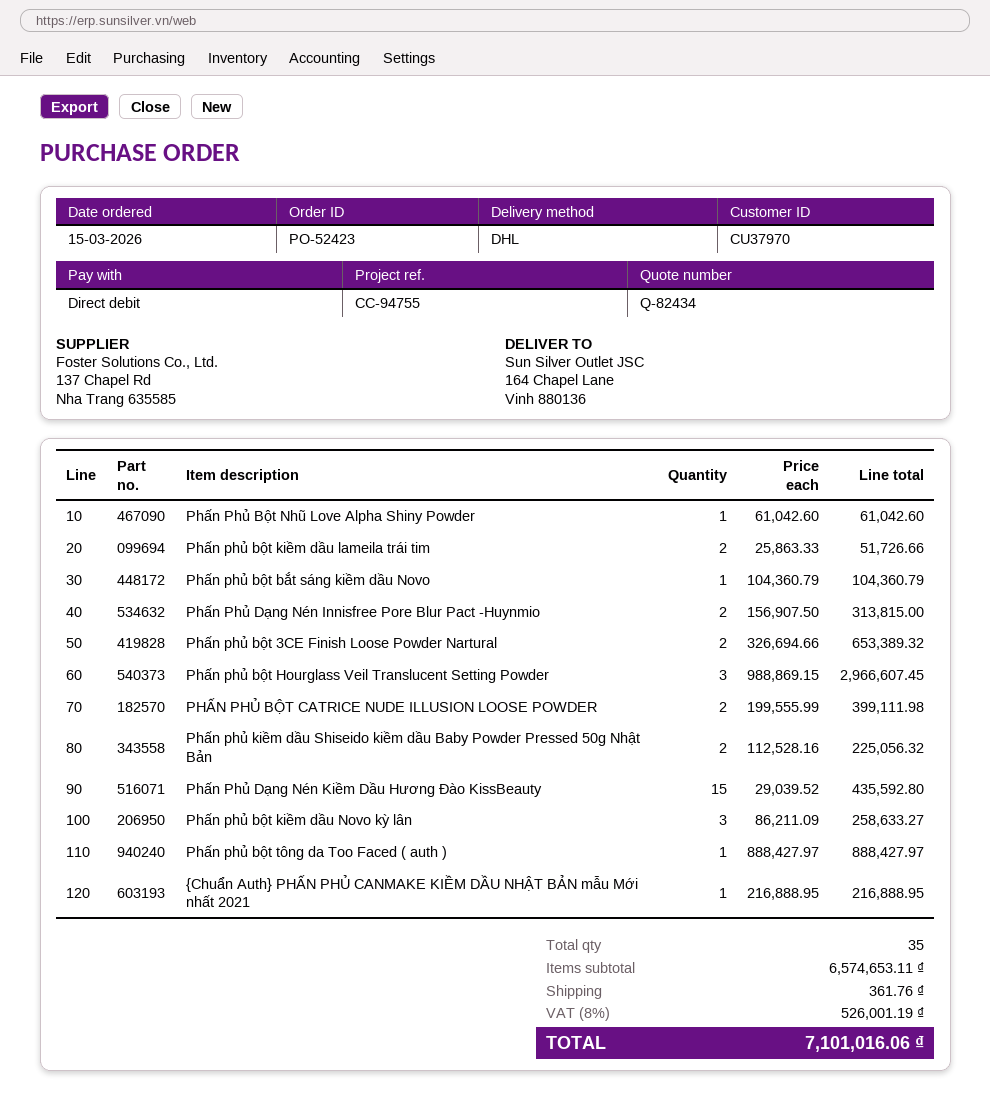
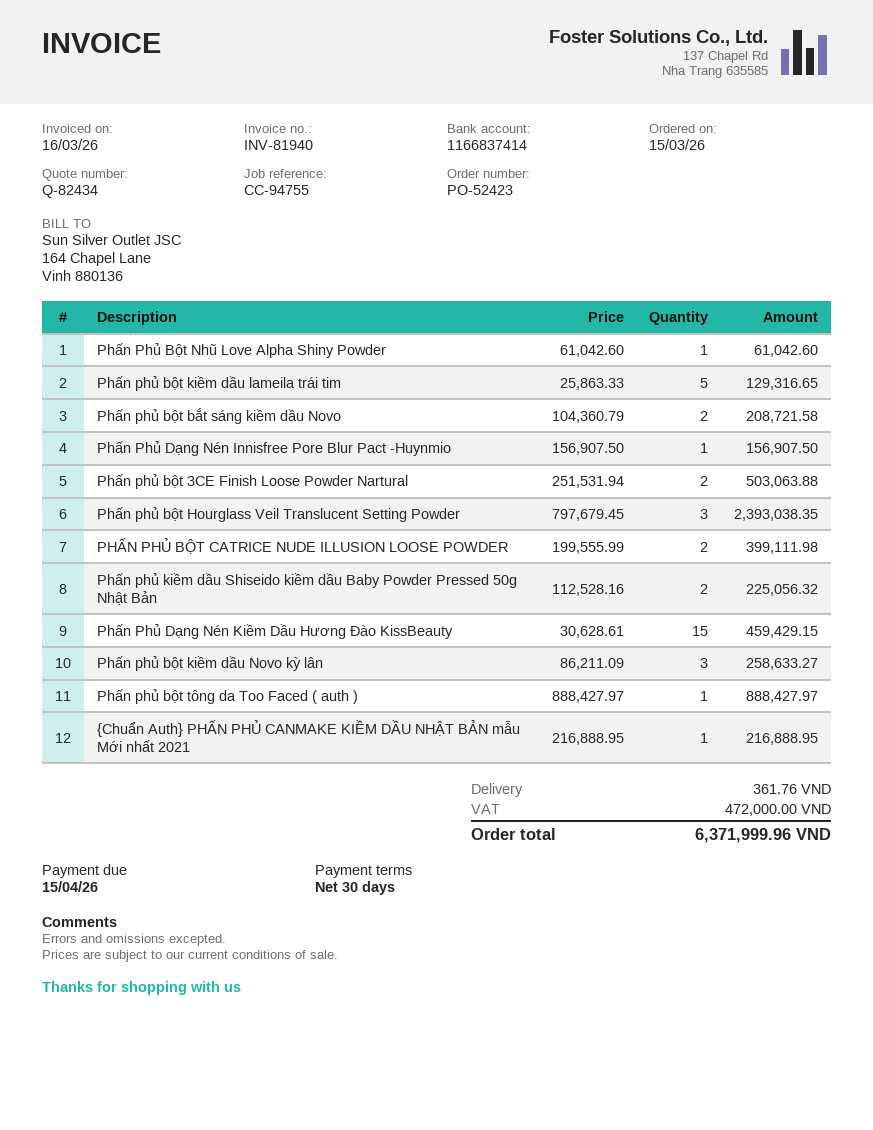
Phấn phủ bột kiềm dầu lameila trái tim: 2 x 25863.33 = 51726.66 -> 5 x 25863.33 = 129316.65
Phấn phủ bột bắt sáng kiềm dầu Novo: 1 x 104360.79 = 104360.79 -> 2 x 104360.79 = 208721.58
Phấn Phủ Dạng Nén Innisfree Pore Blur Pact -Huynmio: 2 x 156907.50 = 313815.00 -> 1 x 156907.50 = 156907.50
Phấn phủ bột 3CE Finish Loose Powder Nartural: 2 x 326694.66 = 653389.32 -> 2 x 251531.94 = 503063.88
Phấn phủ bột Hourglass Veil Translucent Setting Powder: 3 x 988869.15 = 2966607.45 -> 3 x 797679.45 = 2393038.35
Phấn Phủ Dạng Nén Kiềm Dầu Hương Đào KissBeauty: 15 x 29039.52 = 435592.80 -> 15 x 30628.61 = 459429.15
tax: 526001.19 -> 472000.00
total: 7101016.06 -> 6371999.96

